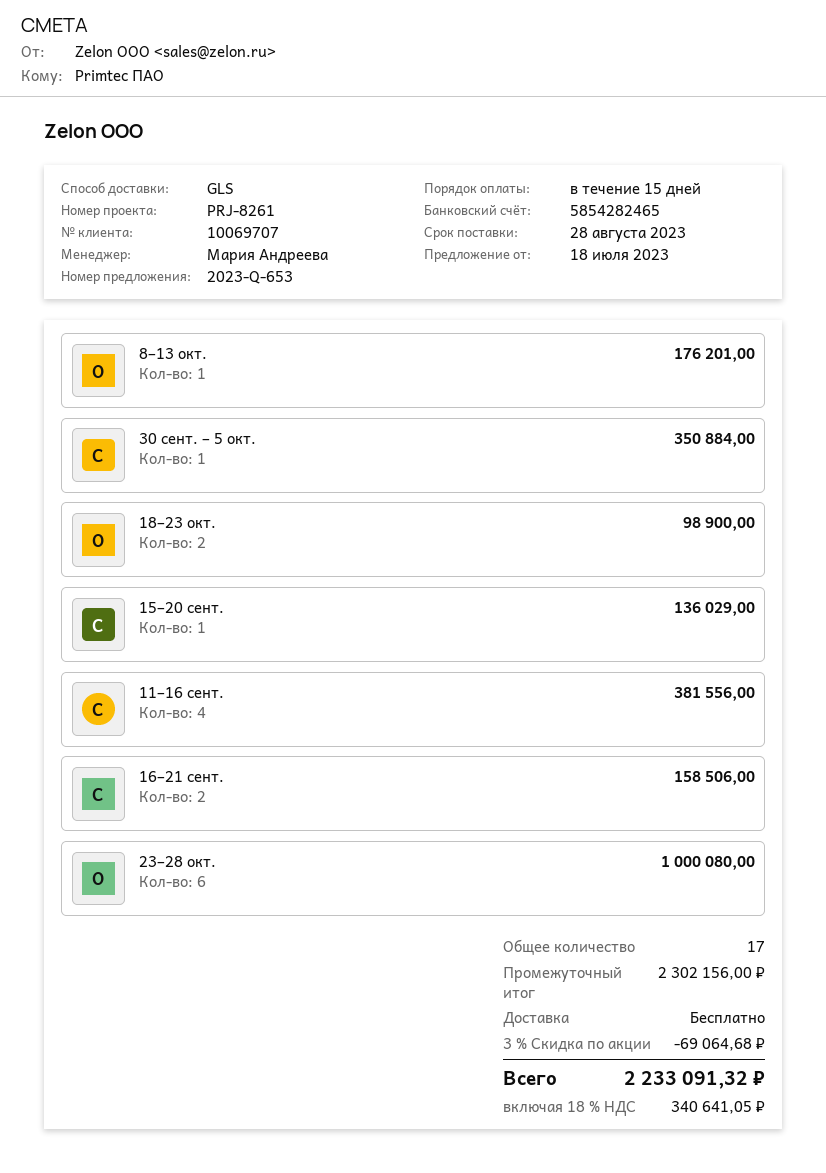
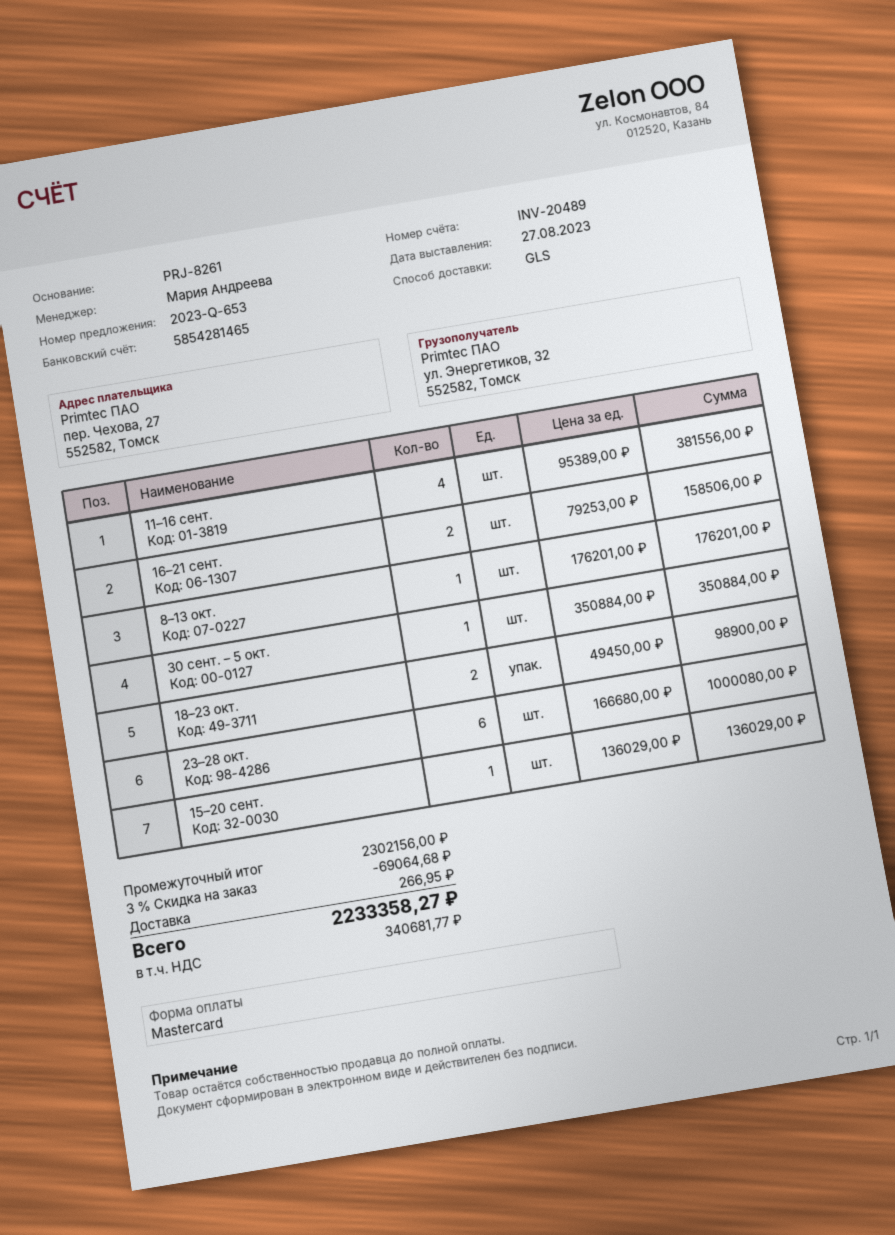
bank account: 5854282465 -> 5854281465
shipping: 0.00 -> 266.95
tax: 340641.05 -> 340681.77
total: 2233091.32 -> 2233358.27

